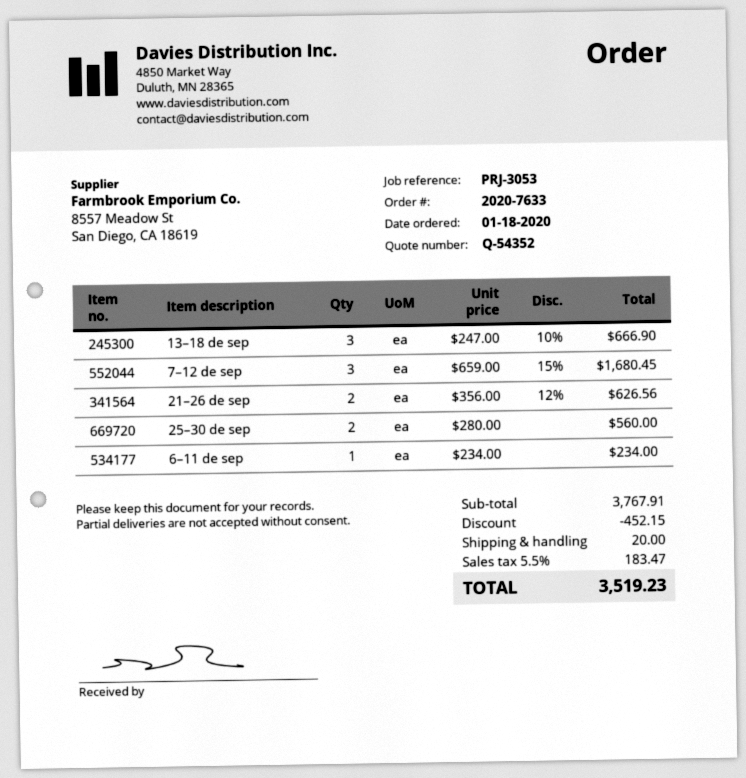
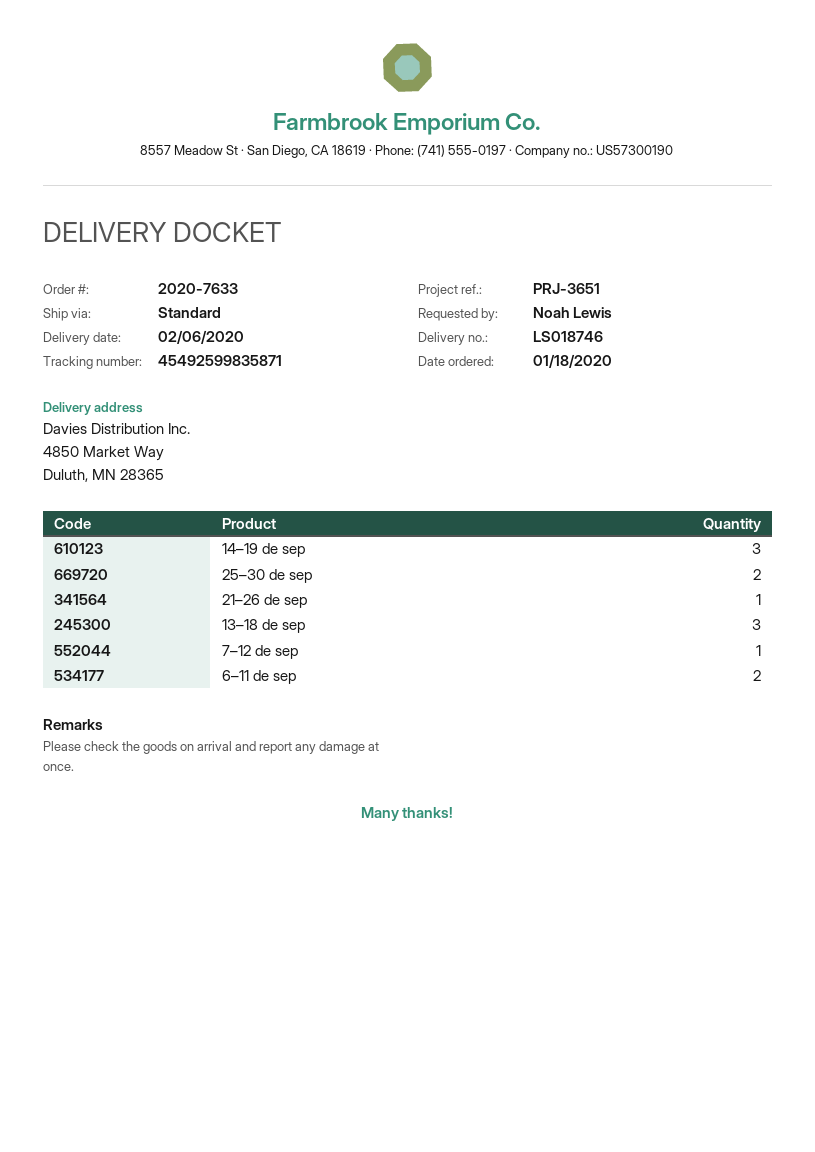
reference: PRJ-3053 -> PRJ-3651
7–12 de sep: 3 -> 1
21–26 de sep: 2 -> 1
6–11 de sep: 1 -> 2
14–19 de sep: none -> 3

